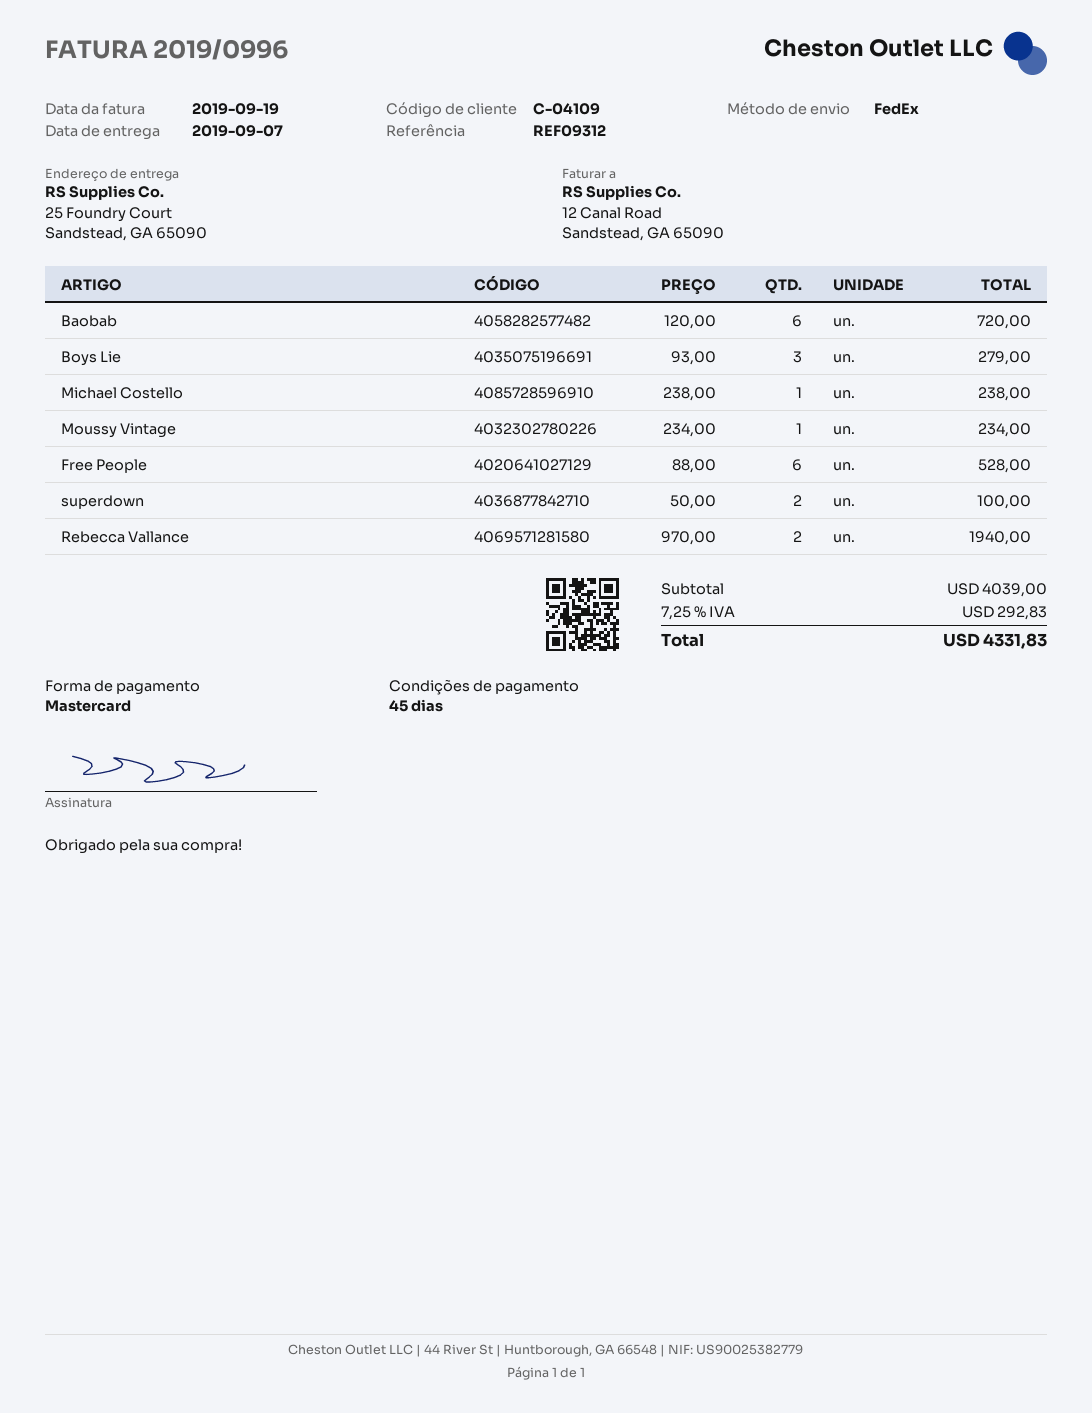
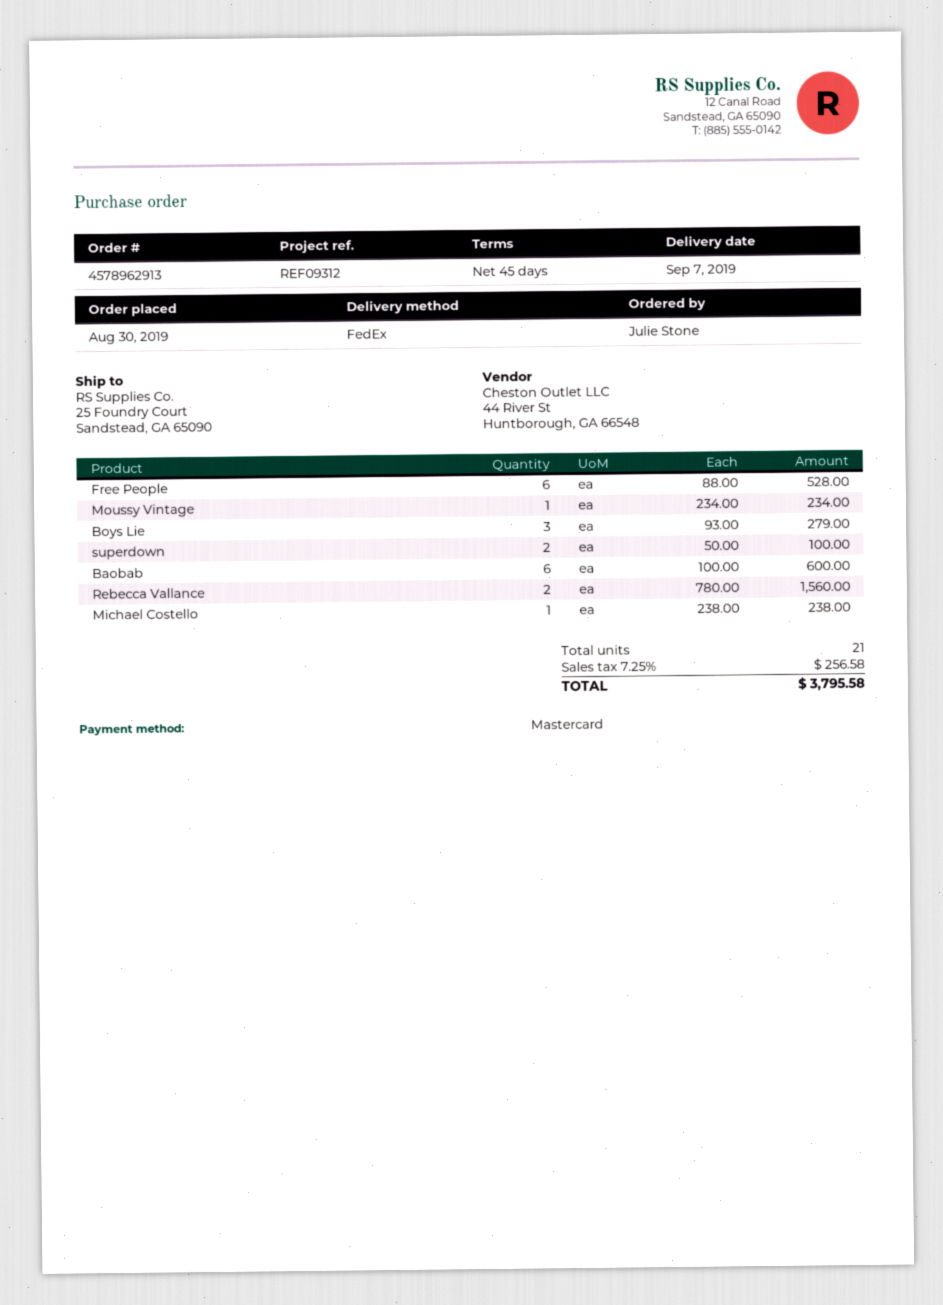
Baobab: 6 x 120.00 = 720.00 -> 6 x 100.00 = 600.00
Rebecca Vallance: 2 x 970.00 = 1940.00 -> 2 x 780.00 = 1560.00
tax: 7.25% = 292.83 -> 7.25% = 256.58
total: 4331.83 -> 3795.58

